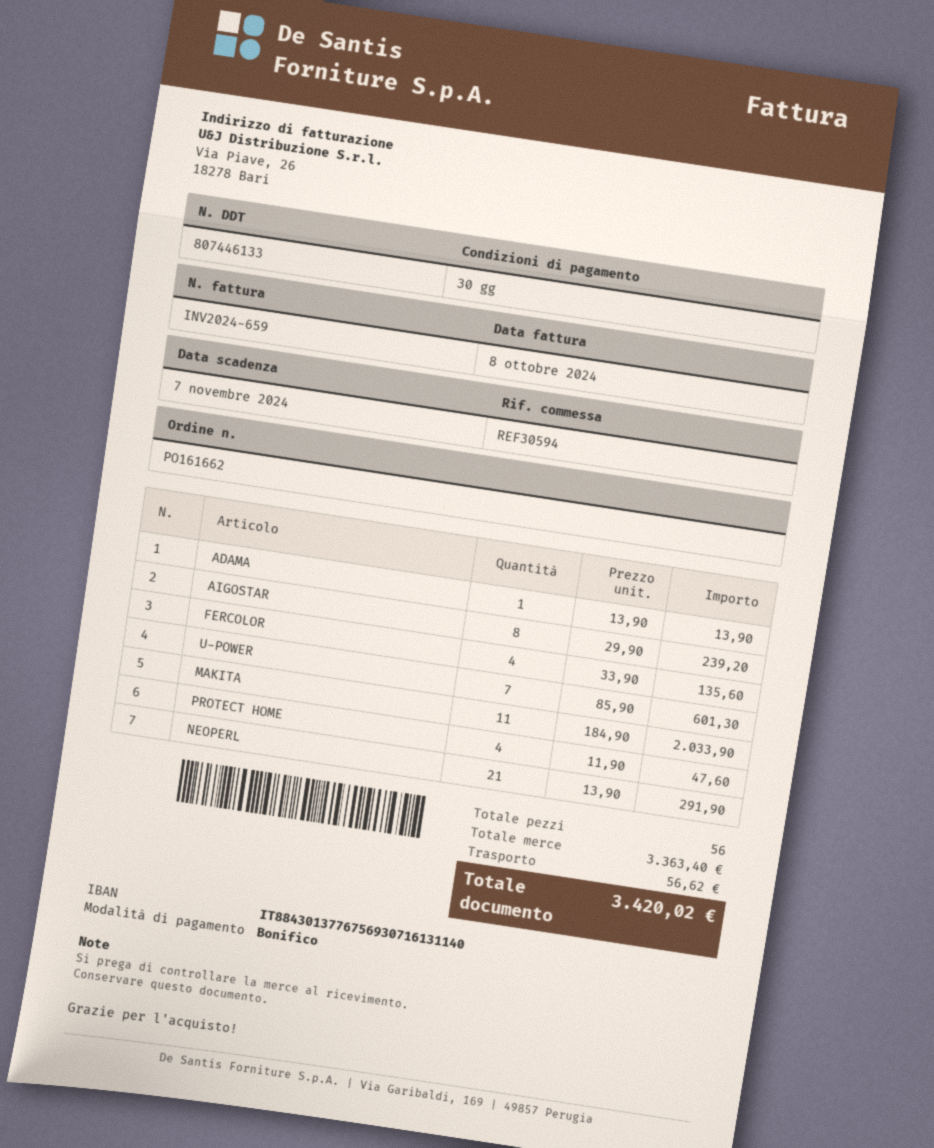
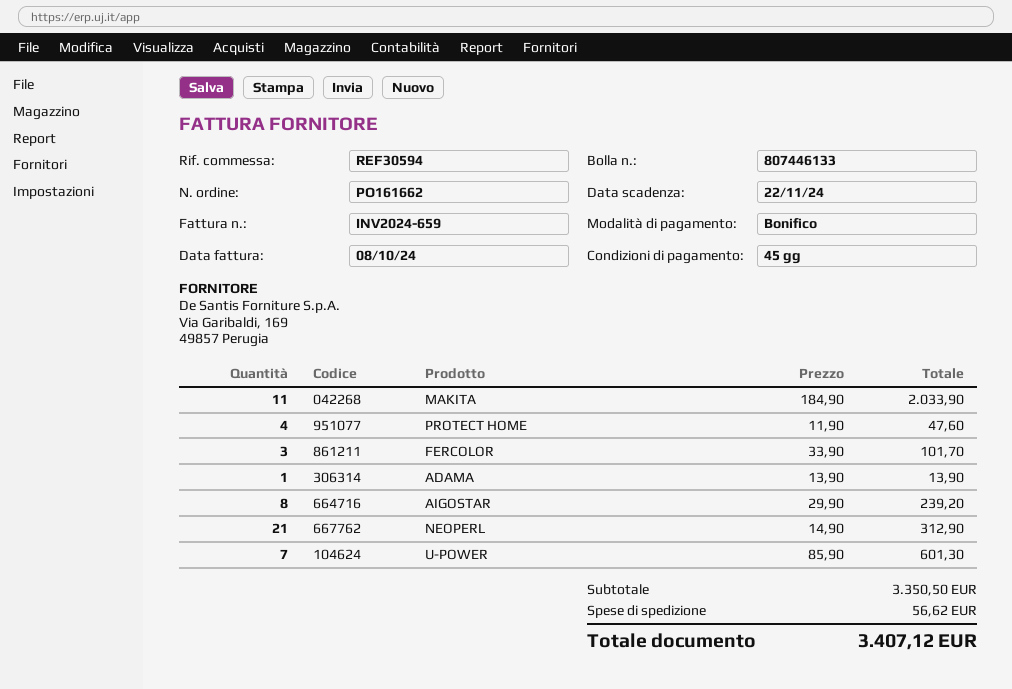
payment terms: 30 days -> 45 days
due date: 2024-11-07 -> 2024-11-22
FERCOLOR: 4 x 33.90 = 135.60 -> 3 x 33.90 = 101.70
NEOPERL: 21 x 13.90 = 291.90 -> 21 x 14.90 = 312.90
subtotal: 3363.40 -> 3350.50
total: 3420.02 -> 3407.12

